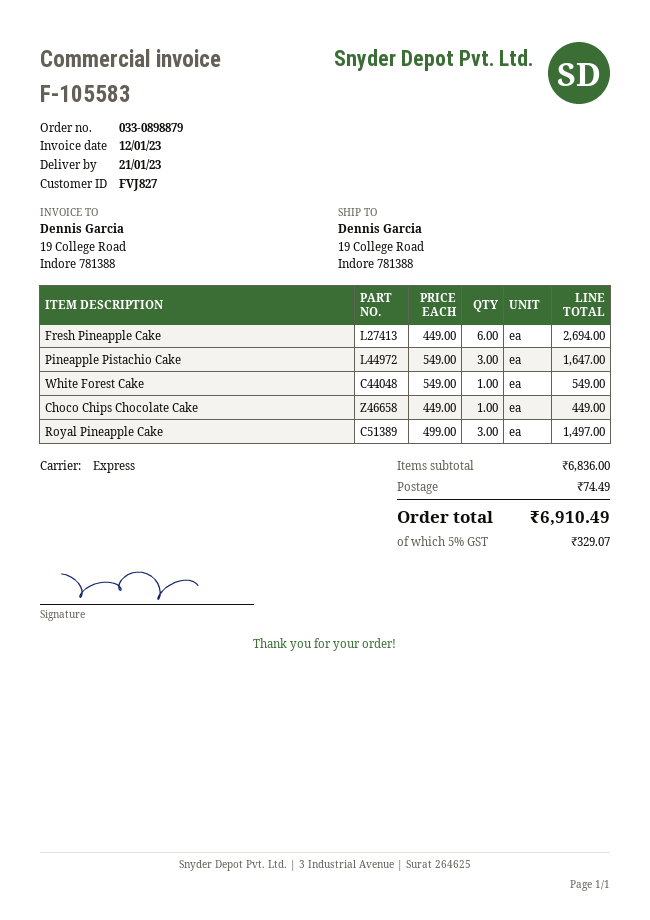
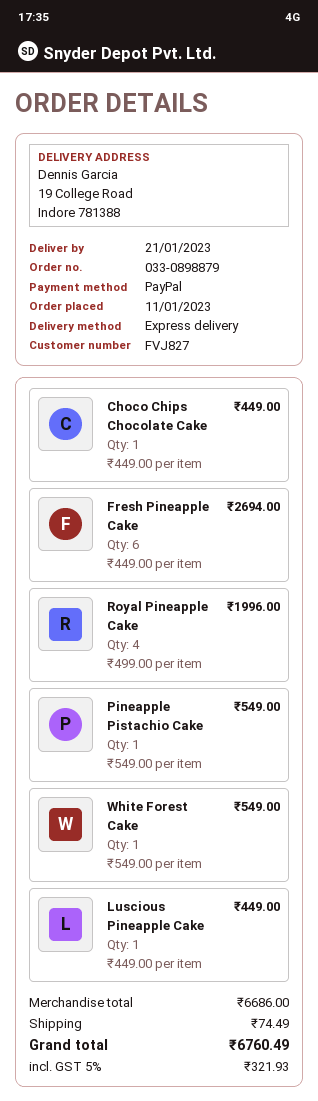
Pineapple Pistachio Cake: 3 x 549.00 = 1647.00 -> 1 x 549.00 = 549.00
Royal Pineapple Cake: 3 x 499.00 = 1497.00 -> 4 x 499.00 = 1996.00
Luscious Pineapple Cake: none -> 1 x 449.00 = 449.00
subtotal: 6836.00 -> 6686.00
tax: 5% = 329.07 -> 5% = 321.93
total: 6910.49 -> 6760.49

